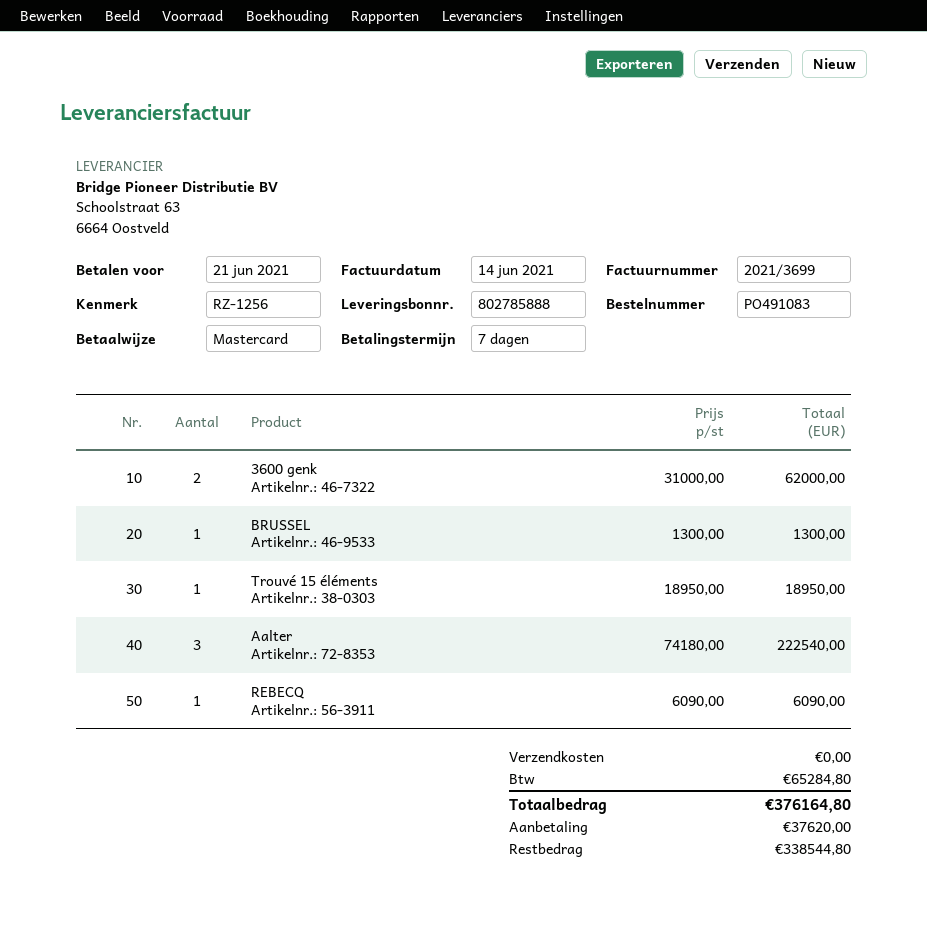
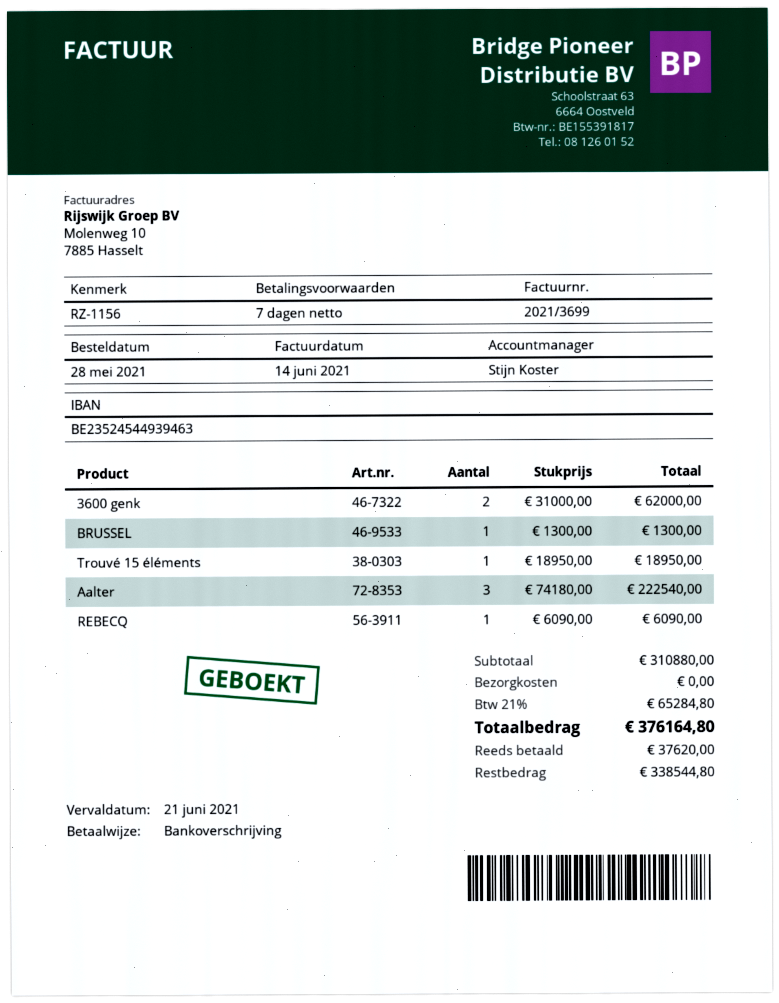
reference: RZ-1256 -> RZ-1156
payment method: Mastercard -> bank transfer

